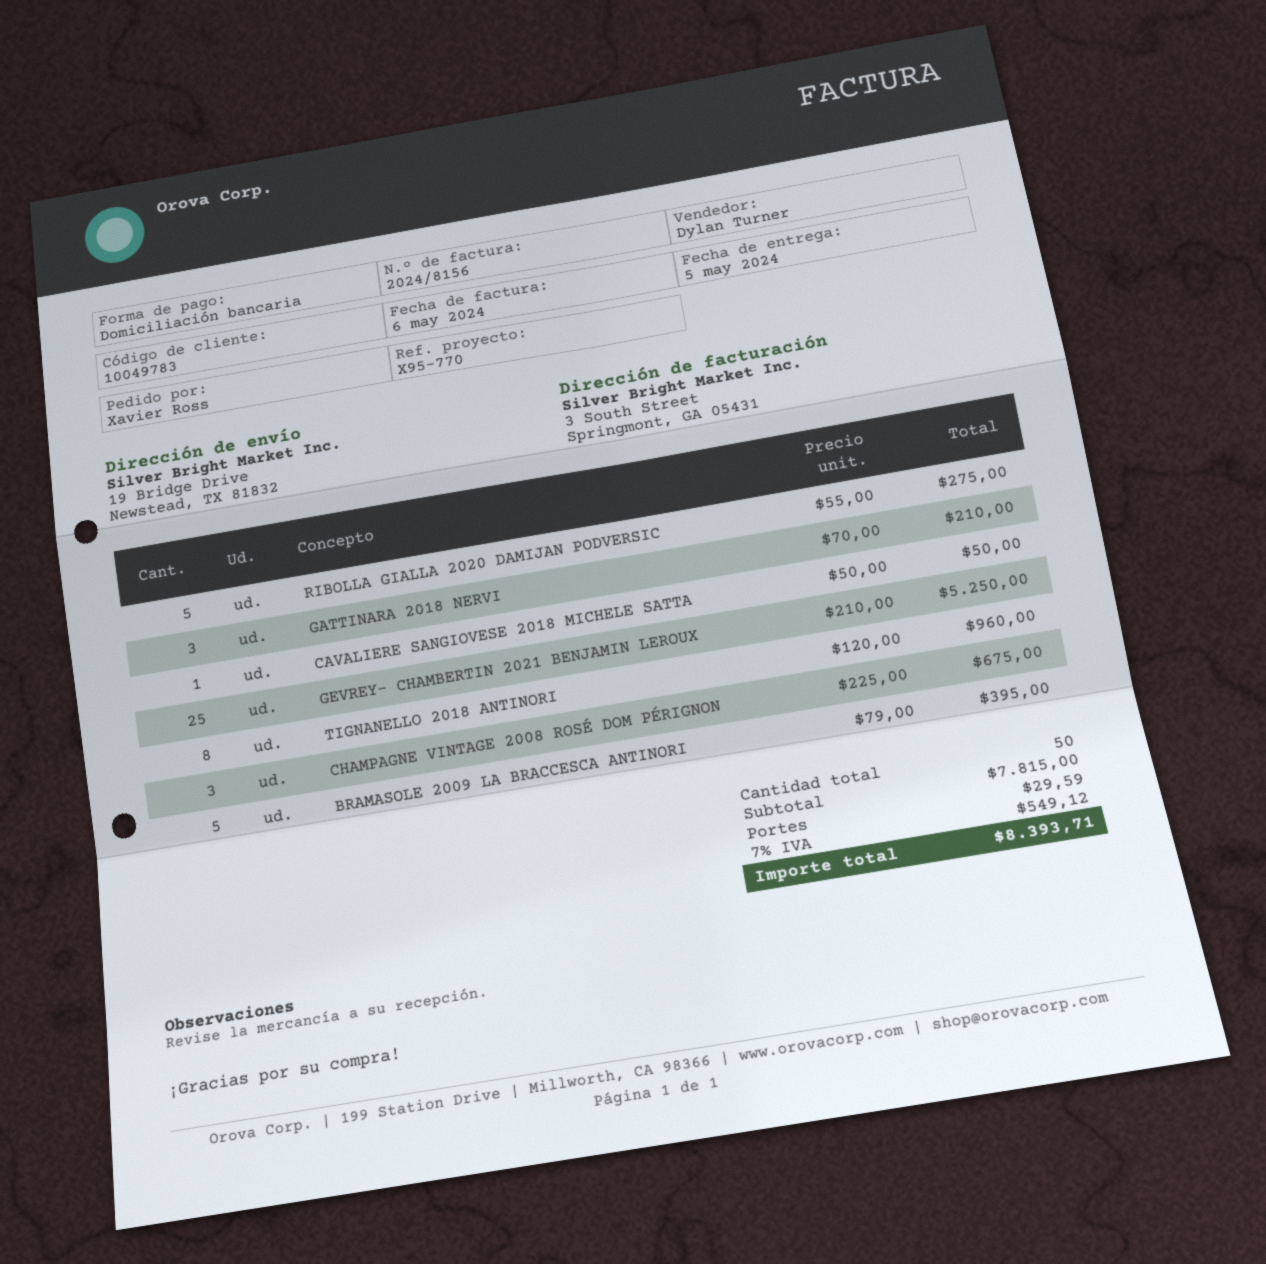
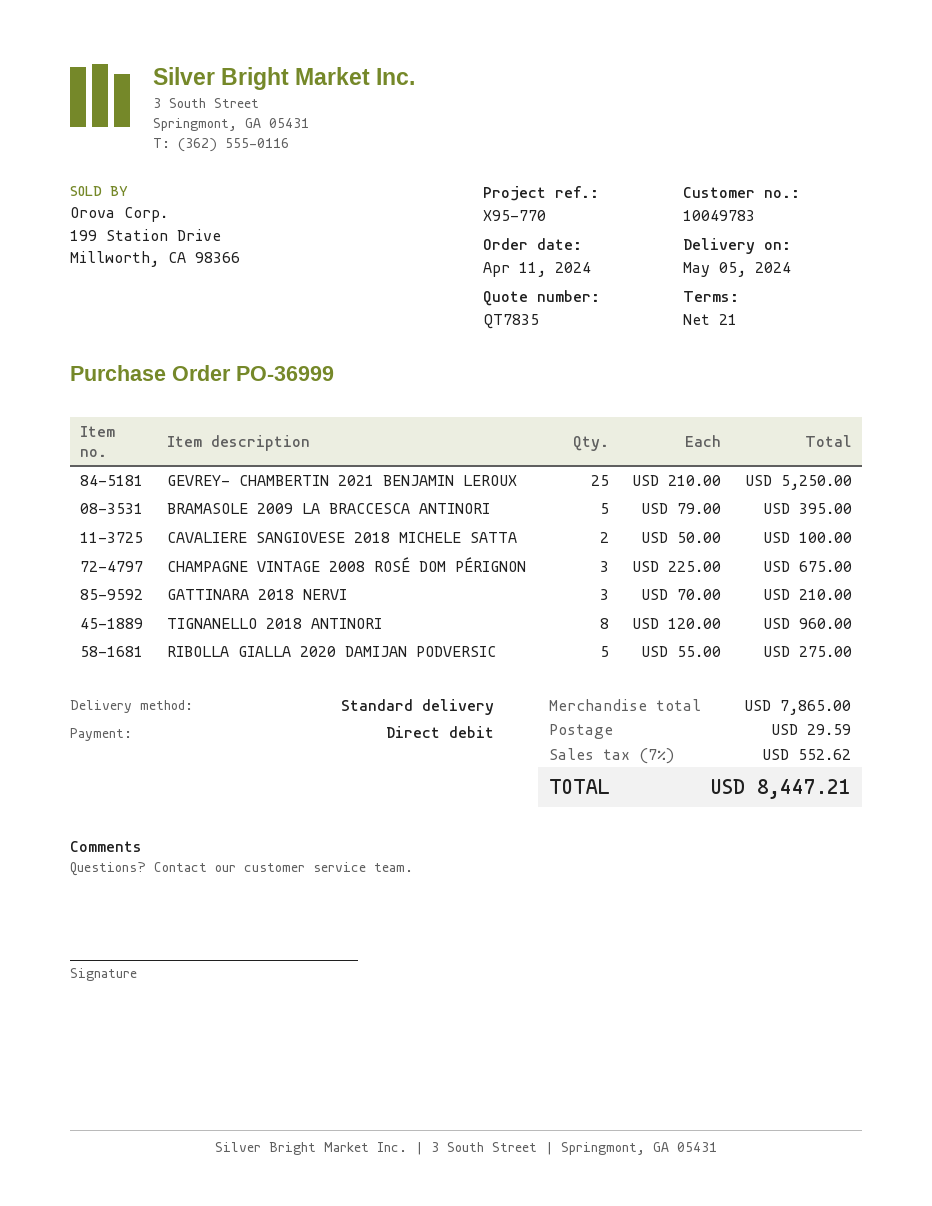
CAVALIERE SANGIOVESE 2018 MICHELE SATTA: 1 x 50.00 = 50.00 -> 2 x 50.00 = 100.00
subtotal: 7815.00 -> 7865.00
tax: 7% = 549.12 -> 7% = 552.62
total: 8393.71 -> 8447.21

